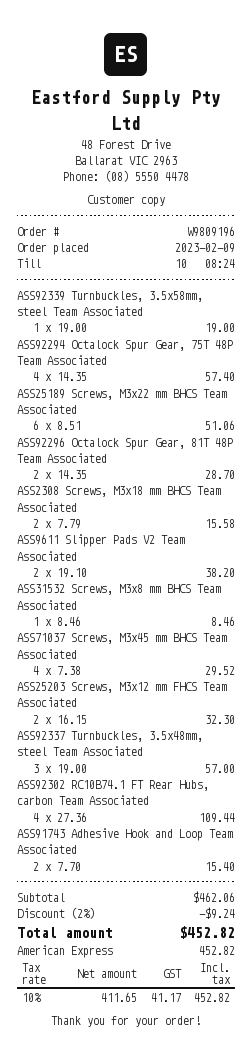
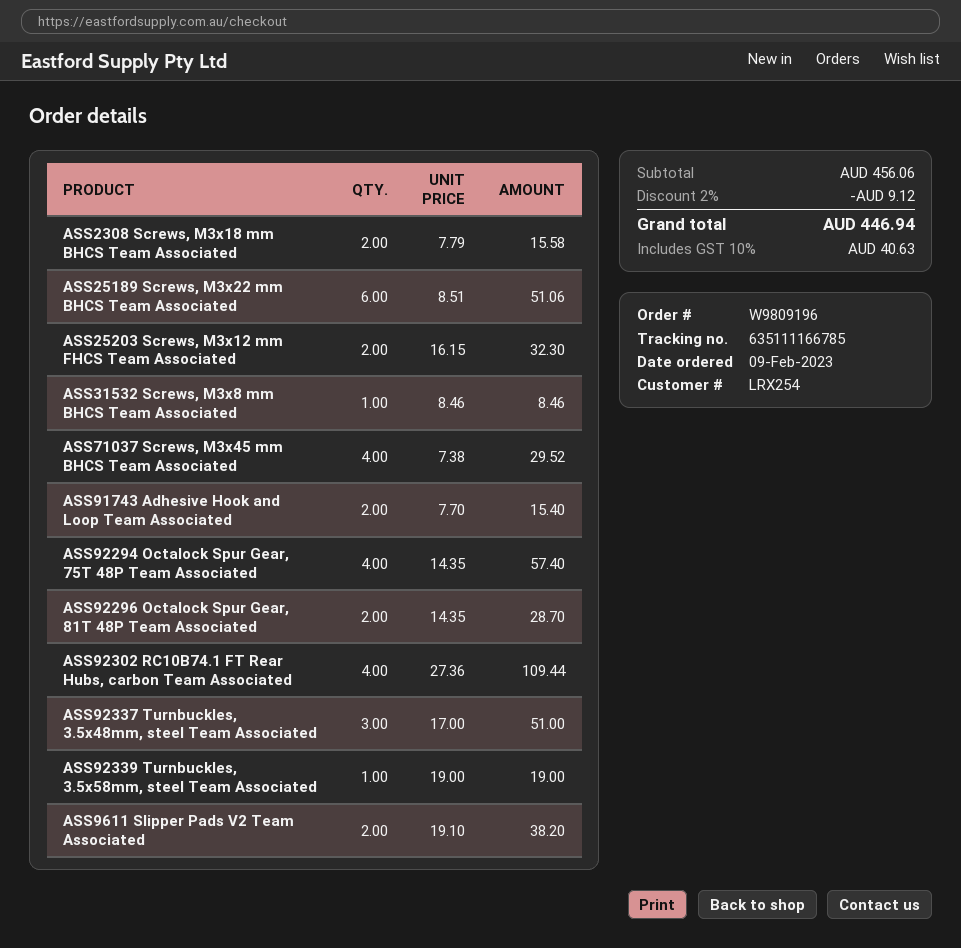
ASS92337 Turnbuckles, 3.5x48mm, steel Team Associated: 3 x 19.00 = 57.00 -> 3 x 17.00 = 51.00
subtotal: 462.06 -> 456.06
discount: 2% = 9.24 -> 2% = 9.12
tax: 10% = 41.17 -> 10% = 40.63
total: 452.82 -> 446.94

